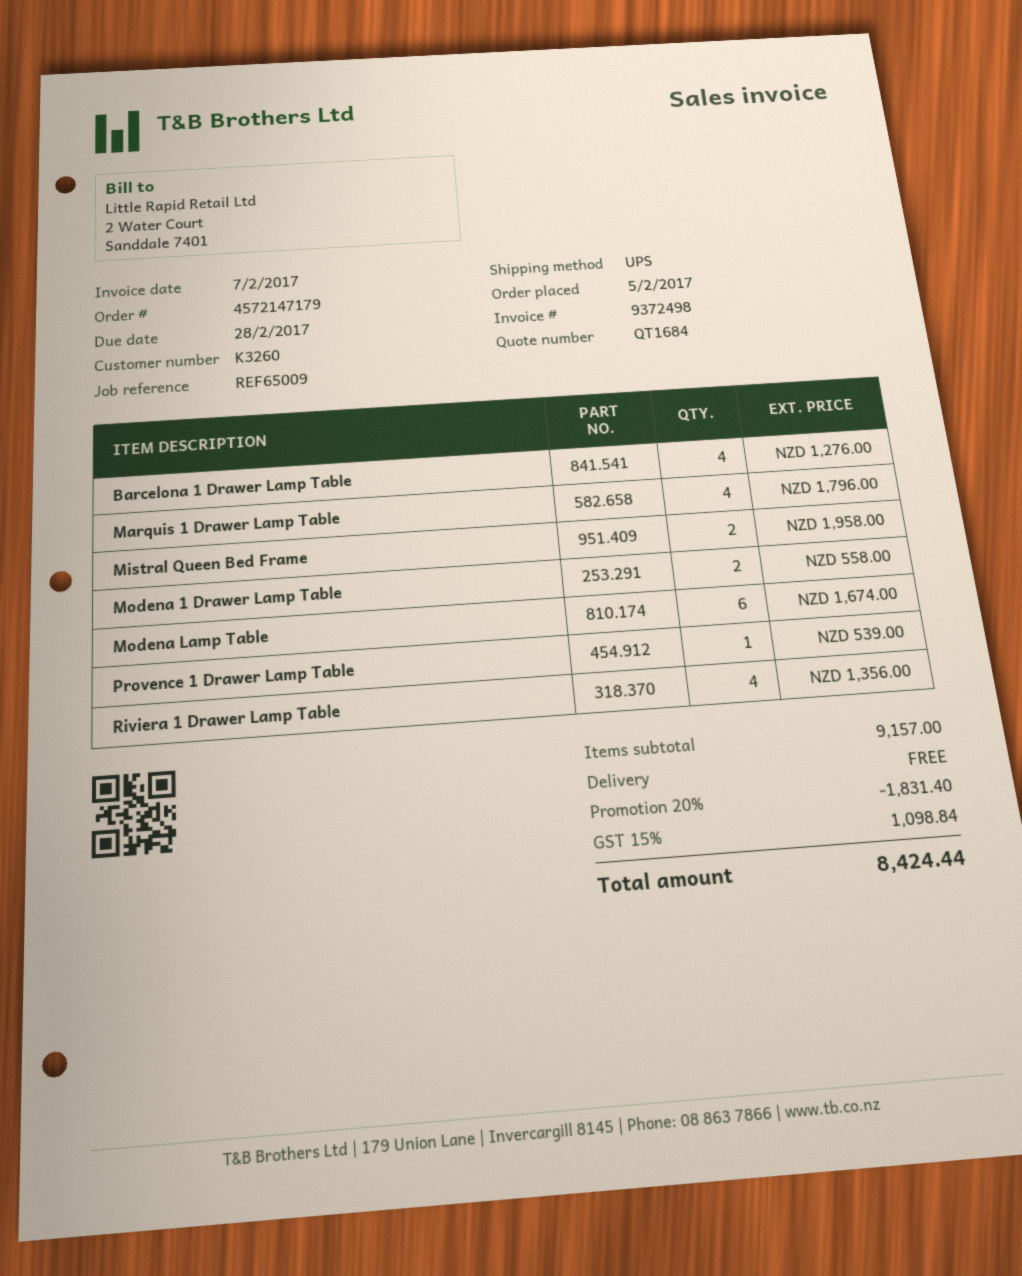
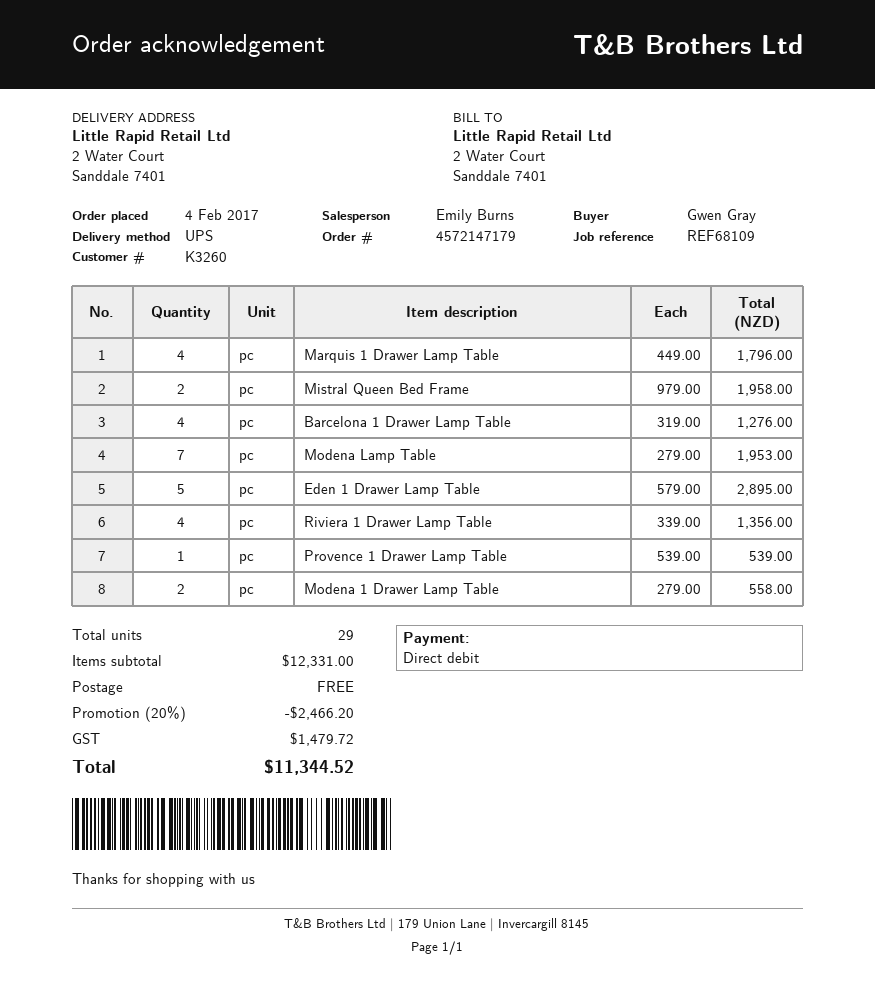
order date: 2017-02-05 -> 2017-02-04
reference: REF65009 -> REF68109
Modena Lamp Table: 6 for 1674.00 -> 7 for 1953.00
Eden 1 Drawer Lamp Table: none -> 5 for 2895.00
subtotal: 9157.00 -> 12331.00
discount: 20% = 1831.40 -> 20% = 2466.20
tax: 1098.84 -> 1479.72
total: 8424.44 -> 11344.52

